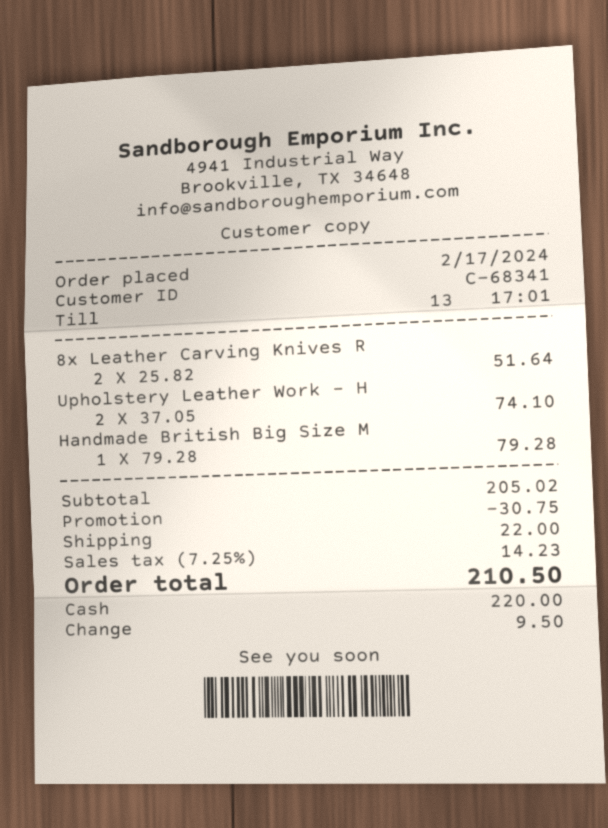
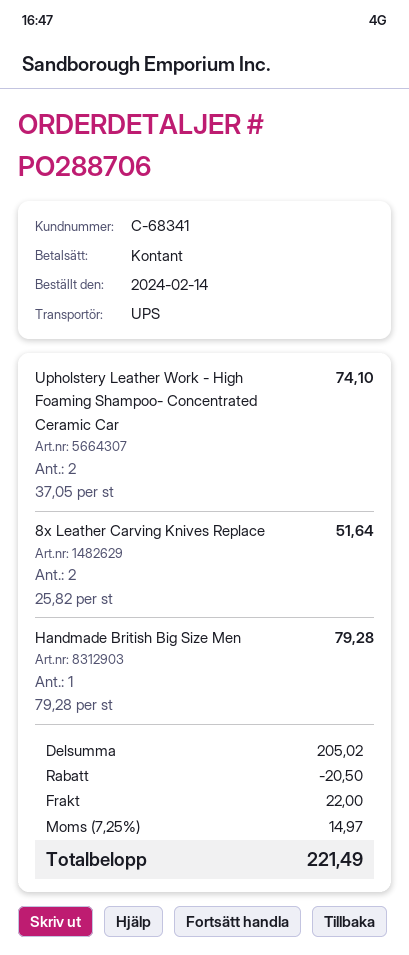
order date: 2024-02-17 -> 2024-02-14
discount: 30.75 -> 20.50
tax: 7.25% = 14.23 -> 7.25% = 14.97
total: 210.50 -> 221.49

